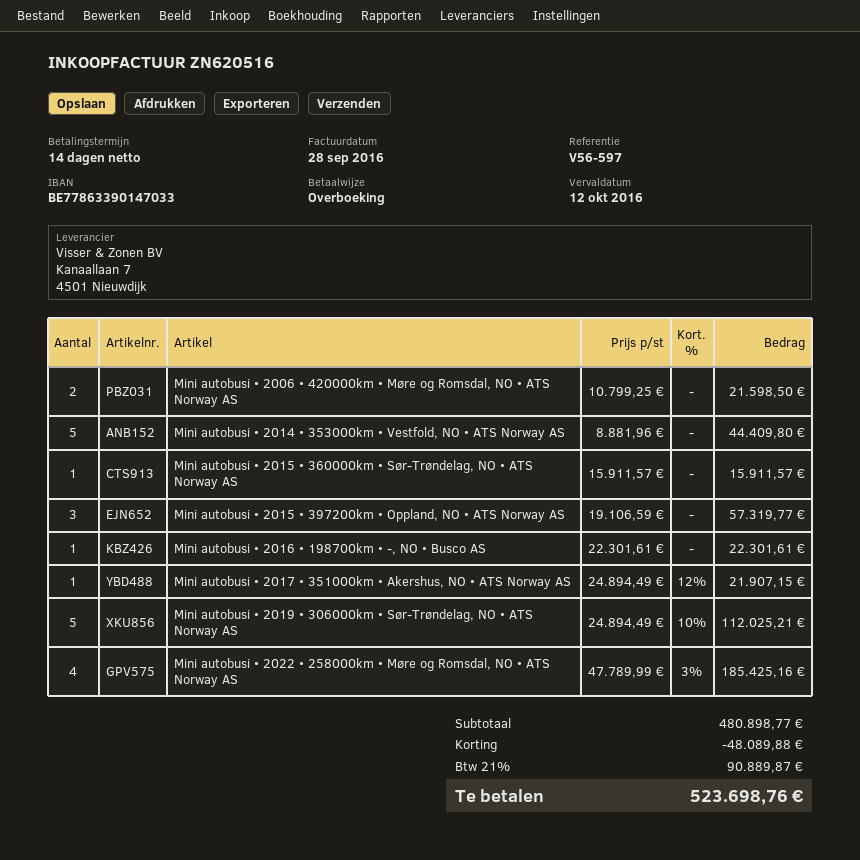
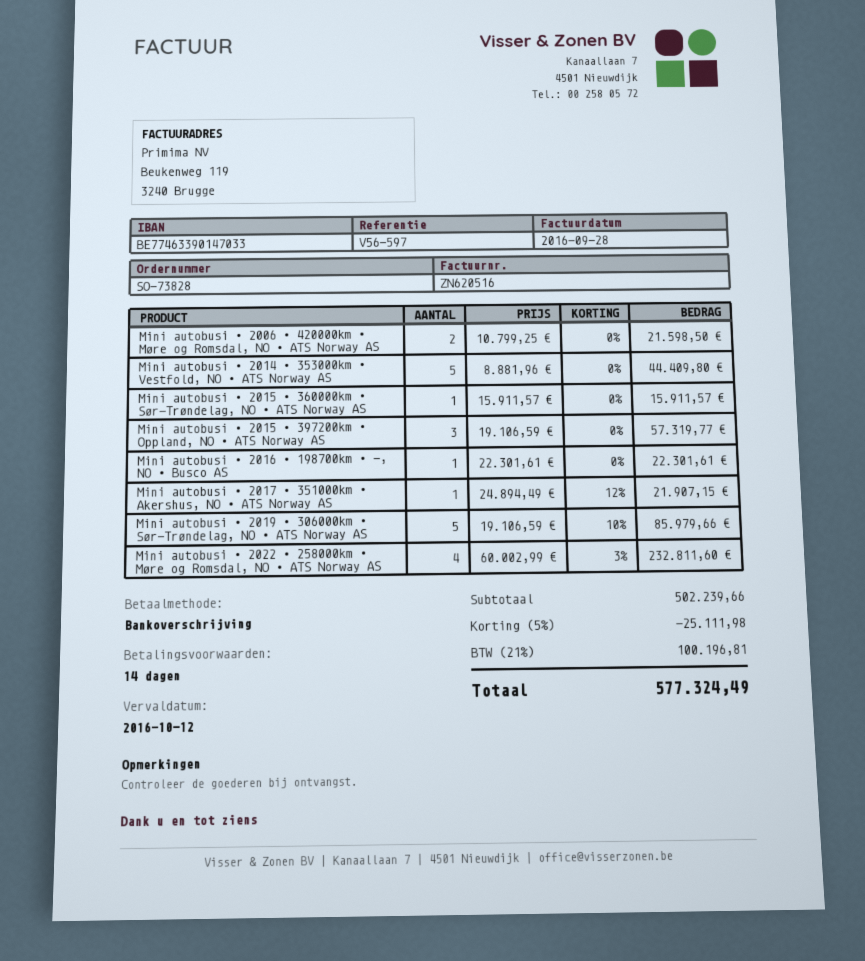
bank account: BE77863390147033 -> BE77463390147033
Mini autobusi • 2019 • 306000km • Sør-Trøndelag, NO • ATS Norway AS: 5 x 24894.49 - 10% = 112025.21 -> 5 x 19106.59 - 10% = 85979.66
Mini autobusi • 2022 • 258000km • Møre og Romsdal, NO • ATS Norway AS: 4 x 47789.99 - 3% = 185425.16 -> 4 x 60002.99 - 3% = 232811.60
subtotal: 480898.77 -> 502239.66
discount: 48089.88 -> 25111.98
tax: 21% = 90889.87 -> 21% = 100196.81
total: 523698.76 -> 577324.49

